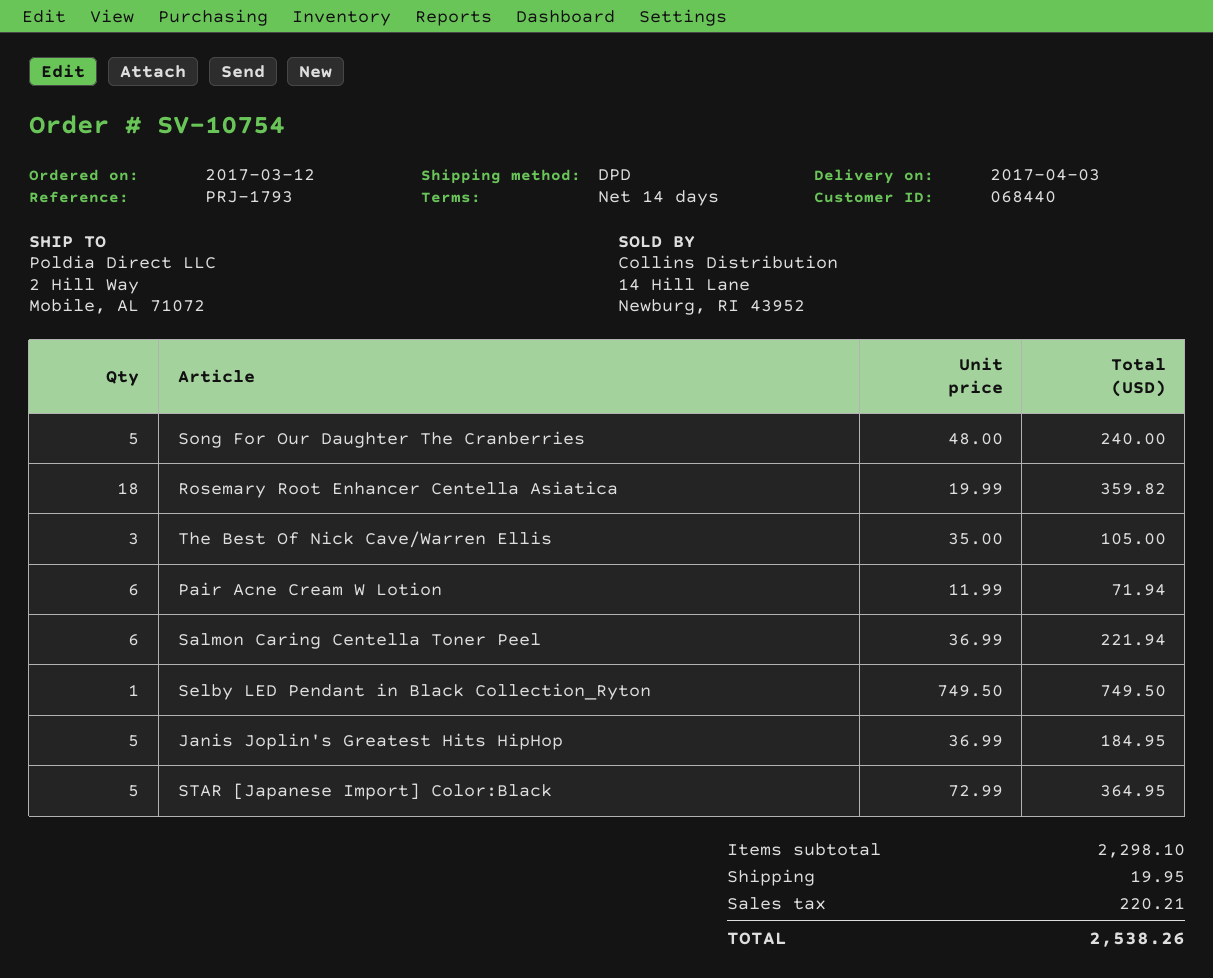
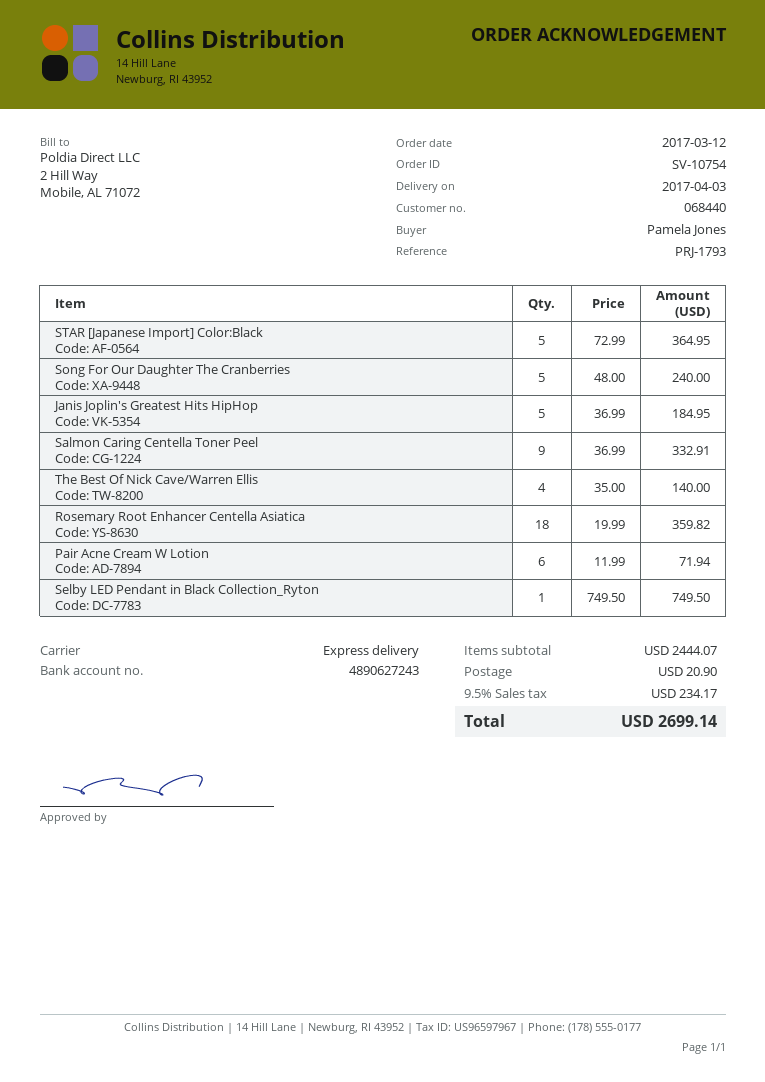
shipping method: DPD -> express
The Best Of Nick Cave/Warren Ellis: 3 x 35.00 = 105.00 -> 4 x 35.00 = 140.00
Salmon Caring Centella Toner Peel: 6 x 36.99 = 221.94 -> 9 x 36.99 = 332.91
subtotal: 2298.10 -> 2444.07
shipping: 19.95 -> 20.90
tax: 220.21 -> 234.17
total: 2538.26 -> 2699.14

